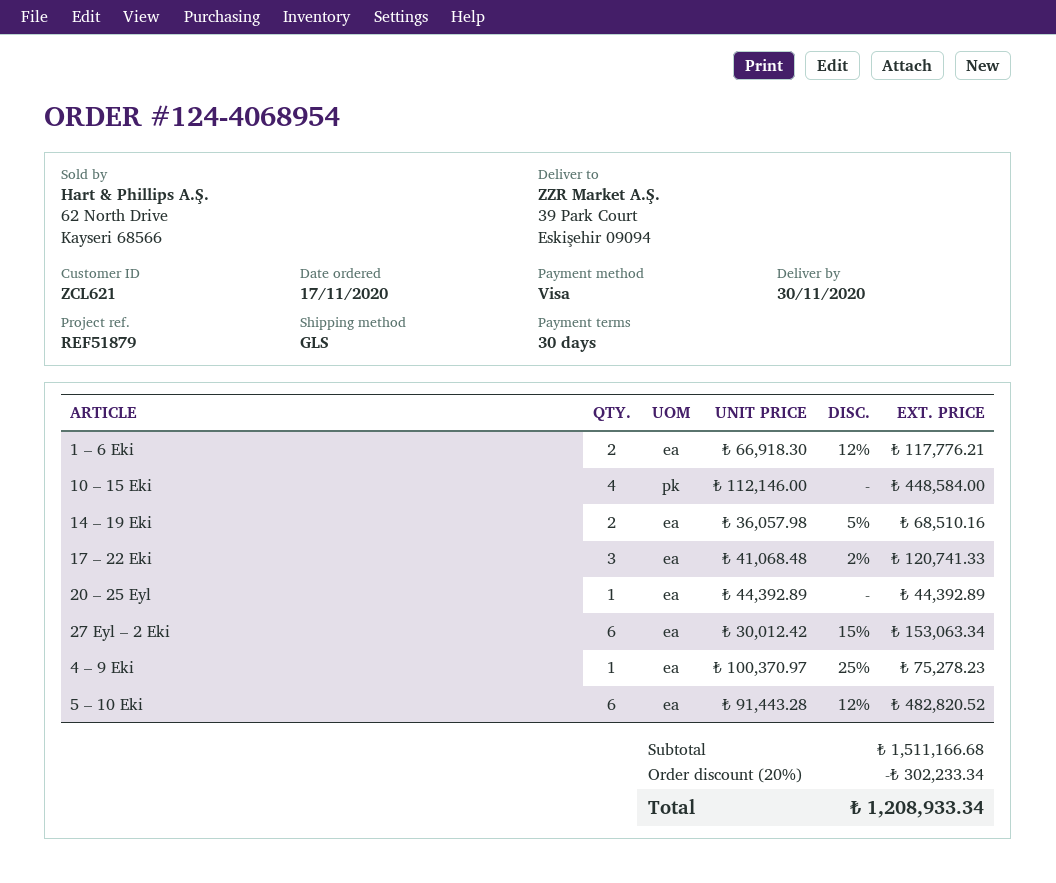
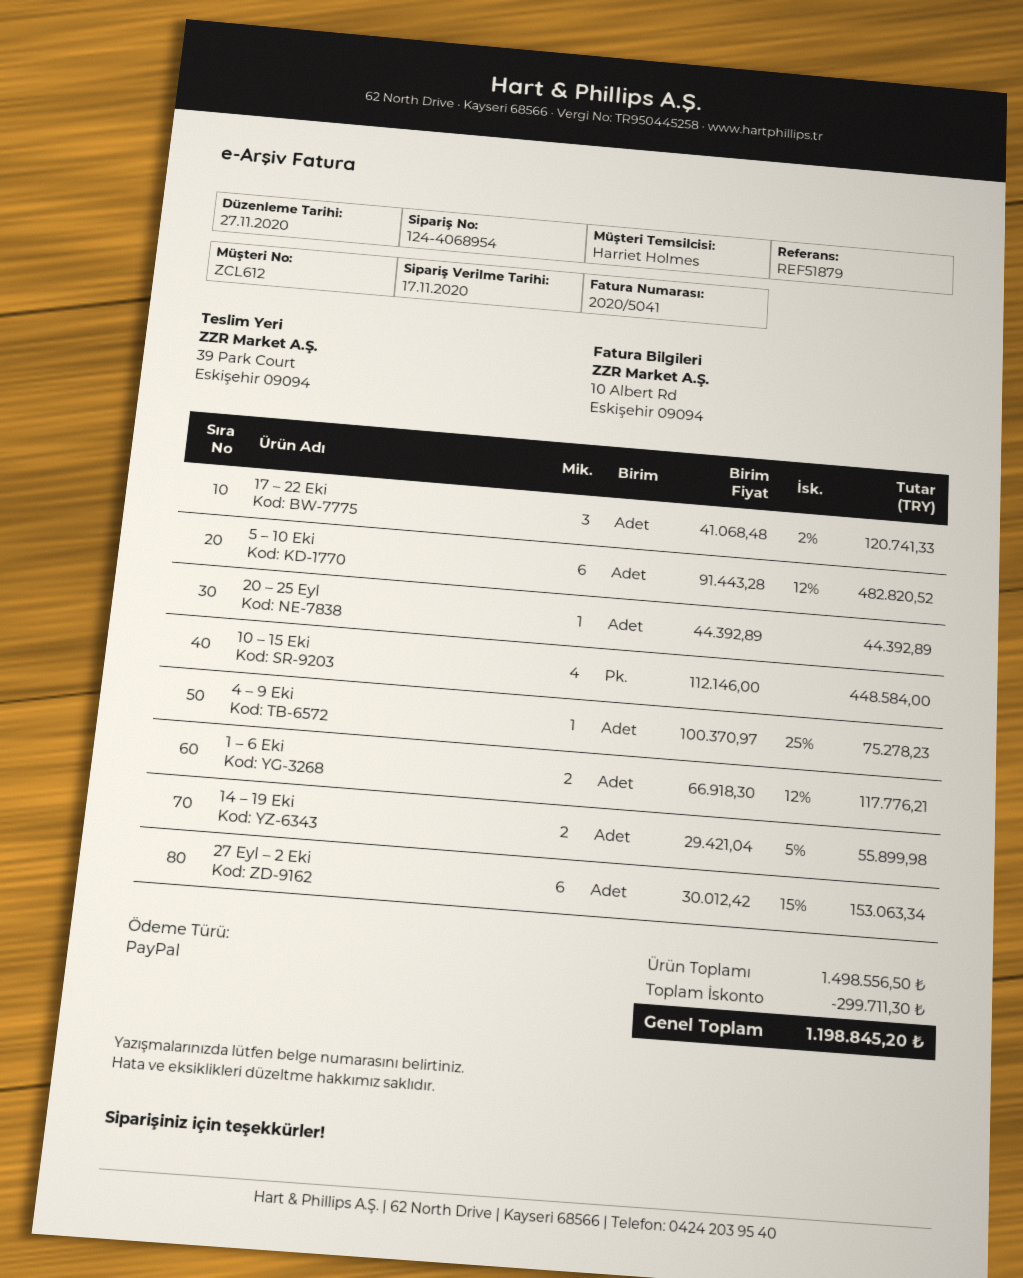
customer number: ZCL621 -> ZCL612
payment method: Visa -> PayPal
14 – 19 Eki: 2 x 36057.98 - 5% = 68510.16 -> 2 x 29421.04 - 5% = 55899.98
subtotal: 1511166.68 -> 1498556.50
discount: 302233.34 -> 299711.30
total: 1208933.34 -> 1198845.20

